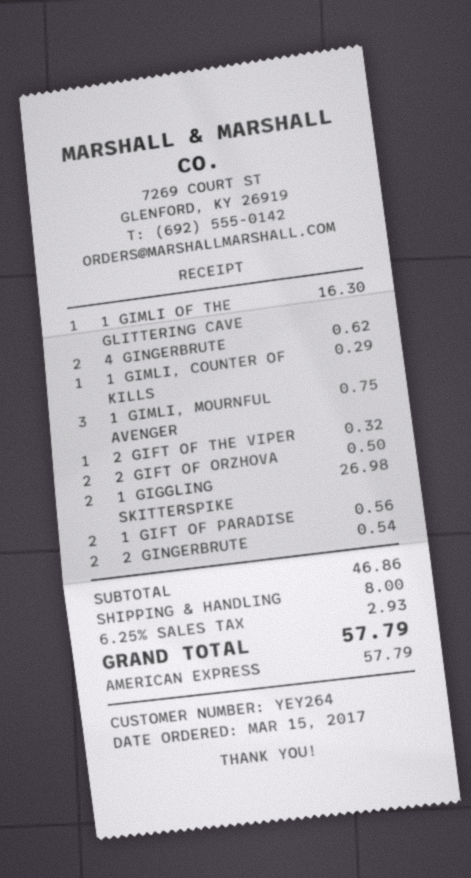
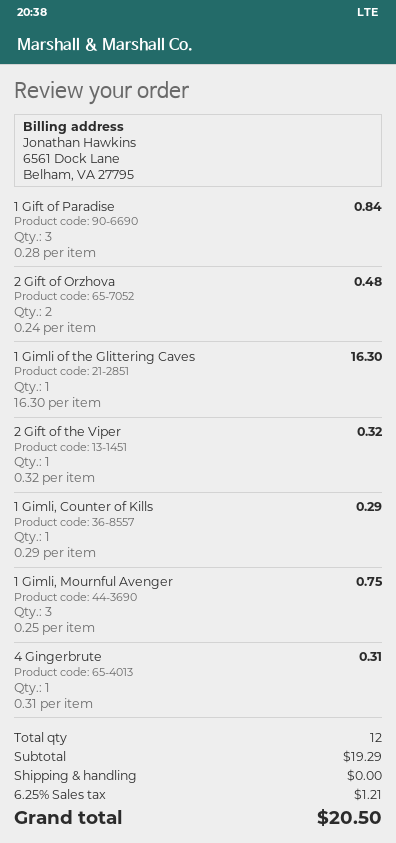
4 GINGERBRUTE: 2 for 0.62 -> 1 for 0.31
2 GIFT OF ORZHOVA: 2 for 0.50 -> 2 for 0.48
1 GIGGLING SKITTERSPIKE: 2 for 26.98 -> none
1 GIFT OF PARADISE: 2 for 0.56 -> 3 for 0.84
2 GINGERBRUTE: 2 for 0.54 -> none
subtotal: 46.86 -> 19.29
shipping: 8.00 -> 0.00
tax: 6.25% = 2.93 -> 6.25% = 1.21
total: 57.79 -> 20.50

